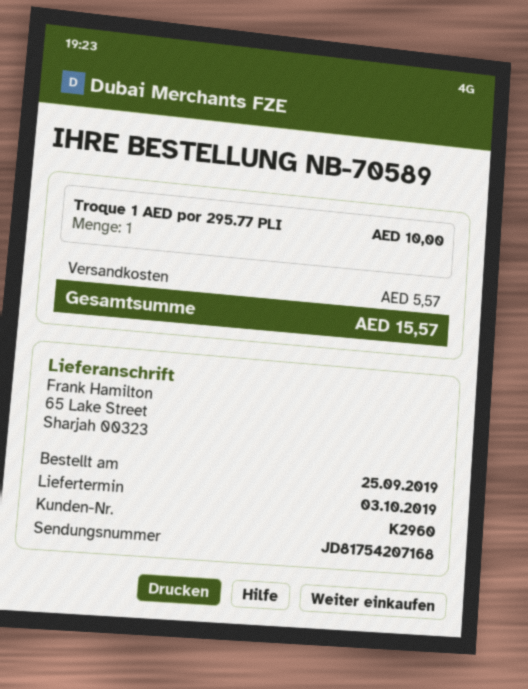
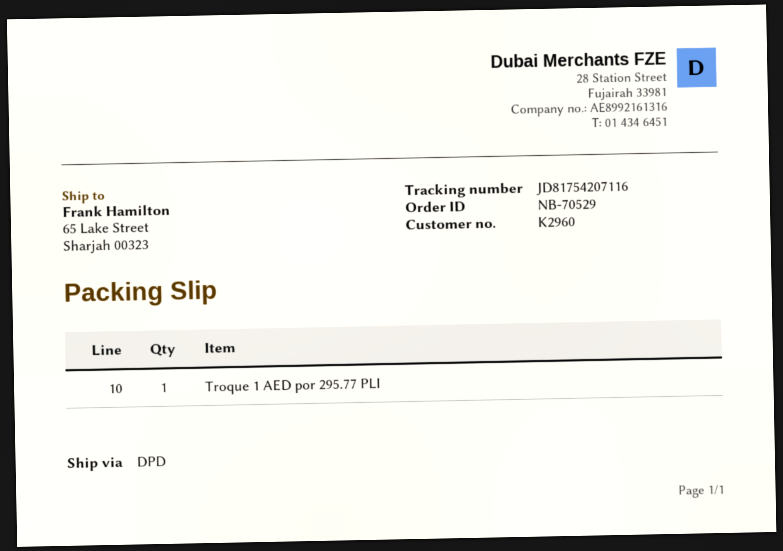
order number: NB-70589 -> NB-70529
tracking number: JD81754207168 -> JD81754207116

